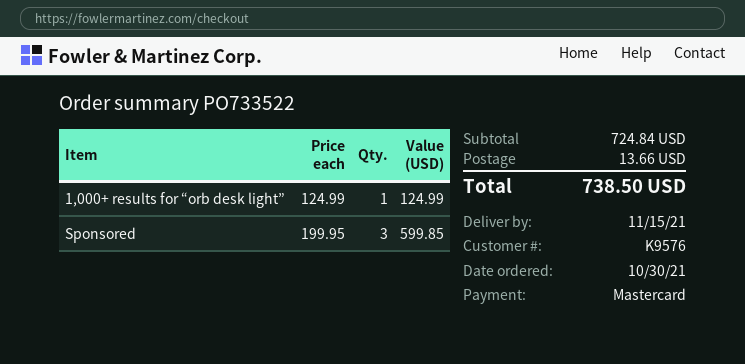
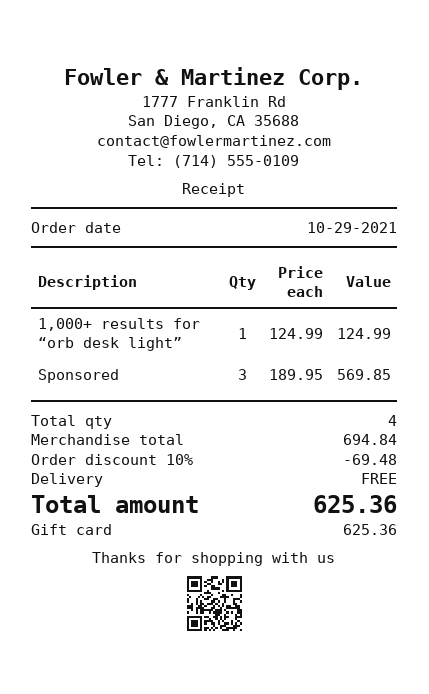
order date: 2021-10-30 -> 2021-10-29
payment method: Mastercard -> gift card
Sponsored: 3 x 199.95 = 599.85 -> 3 x 189.95 = 569.85
subtotal: 724.84 -> 694.84
discount: none -> 10% = 69.48
shipping: 13.66 -> 0.00
total: 738.50 -> 625.36

